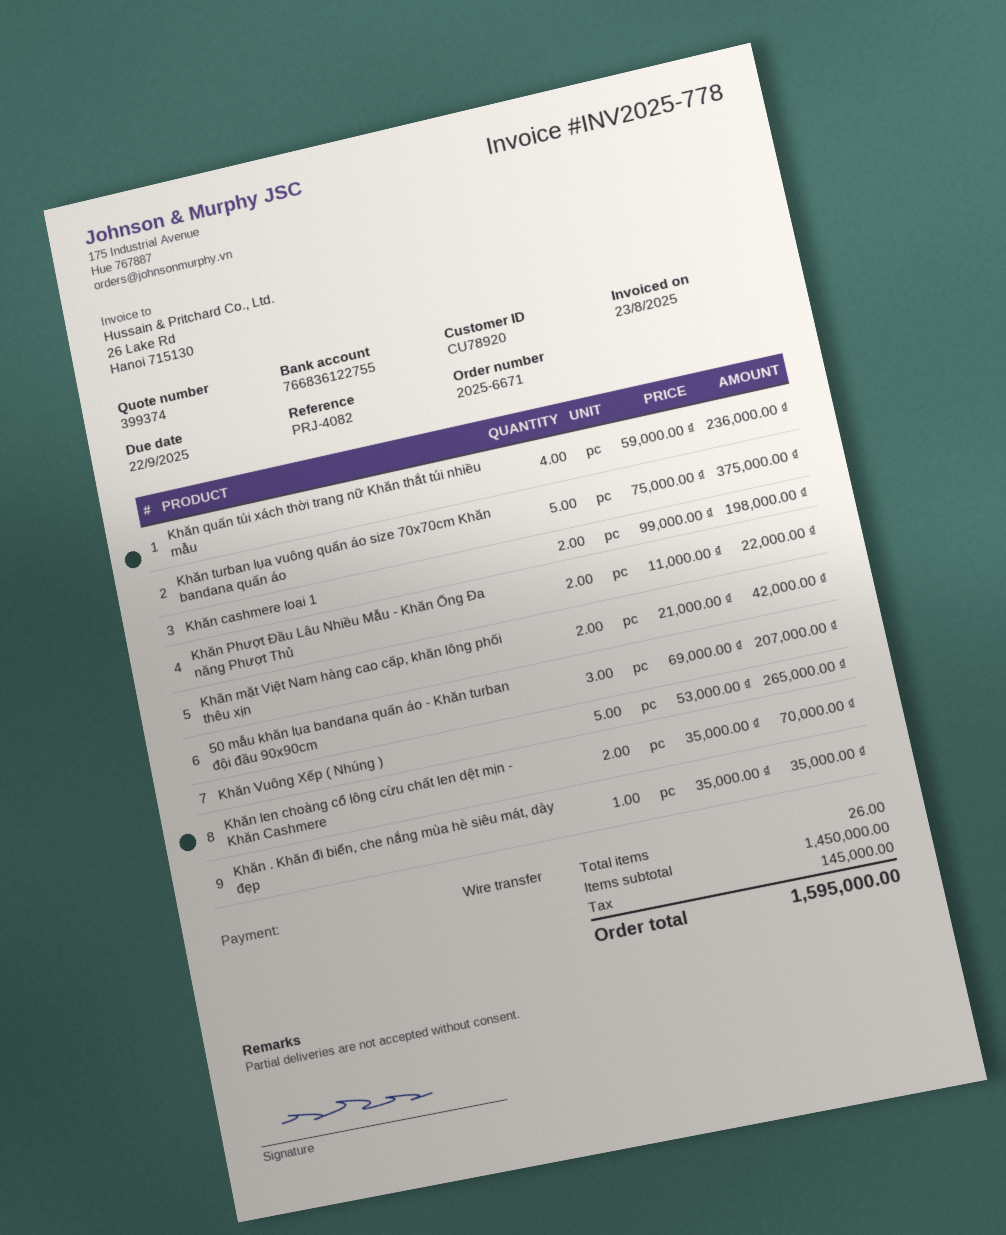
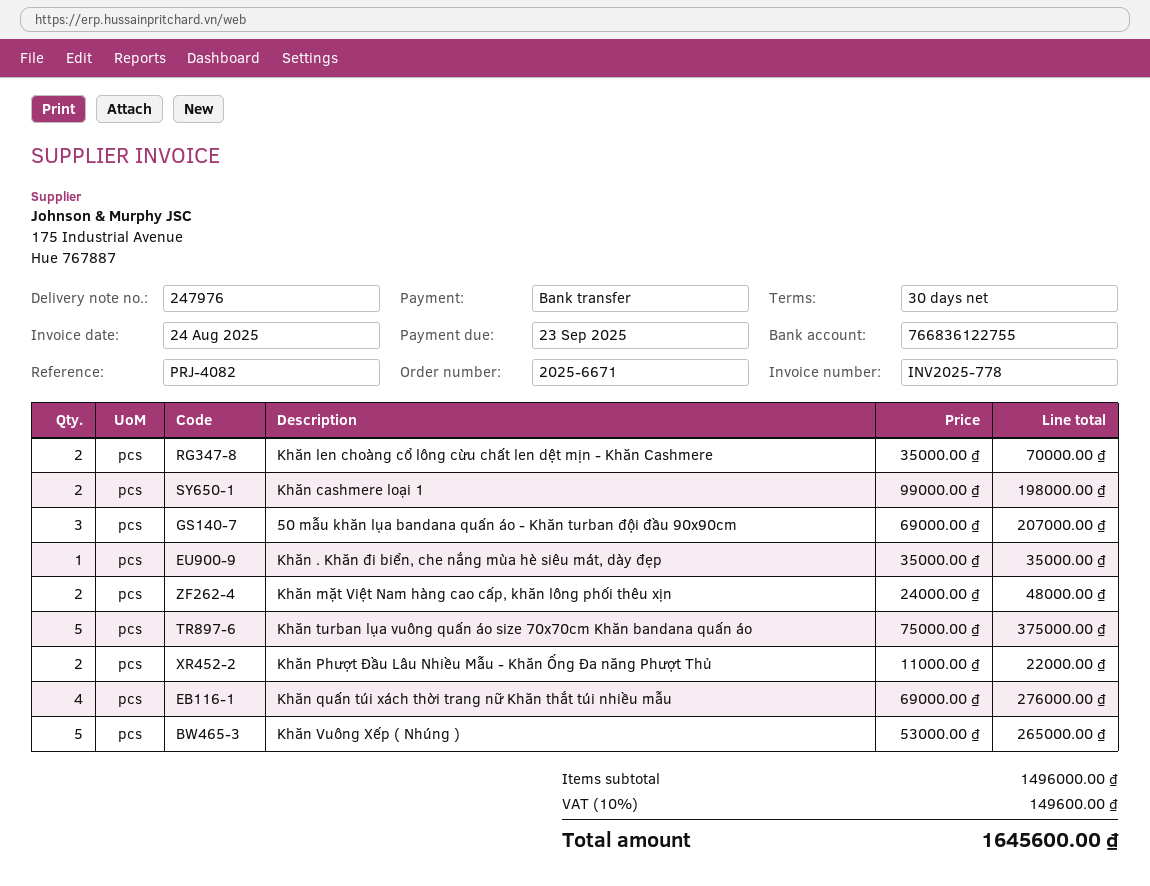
invoice date: 2025-08-23 -> 2025-08-24
due date: 2025-09-22 -> 2025-09-23
Khăn quấn túi xách thời trang nữ Khăn thắt túi nhiều mẫu: 4 x 59000.00 = 236000.00 -> 4 x 69000.00 = 276000.00
Khăn mặt Việt Nam hàng cao cấp, khăn lông phối thêu xịn: 2 x 21000.00 = 42000.00 -> 2 x 24000.00 = 48000.00
subtotal: 1450000.00 -> 1496000.00
tax: 145000.00 -> 149600.00
total: 1595000.00 -> 1645600.00

